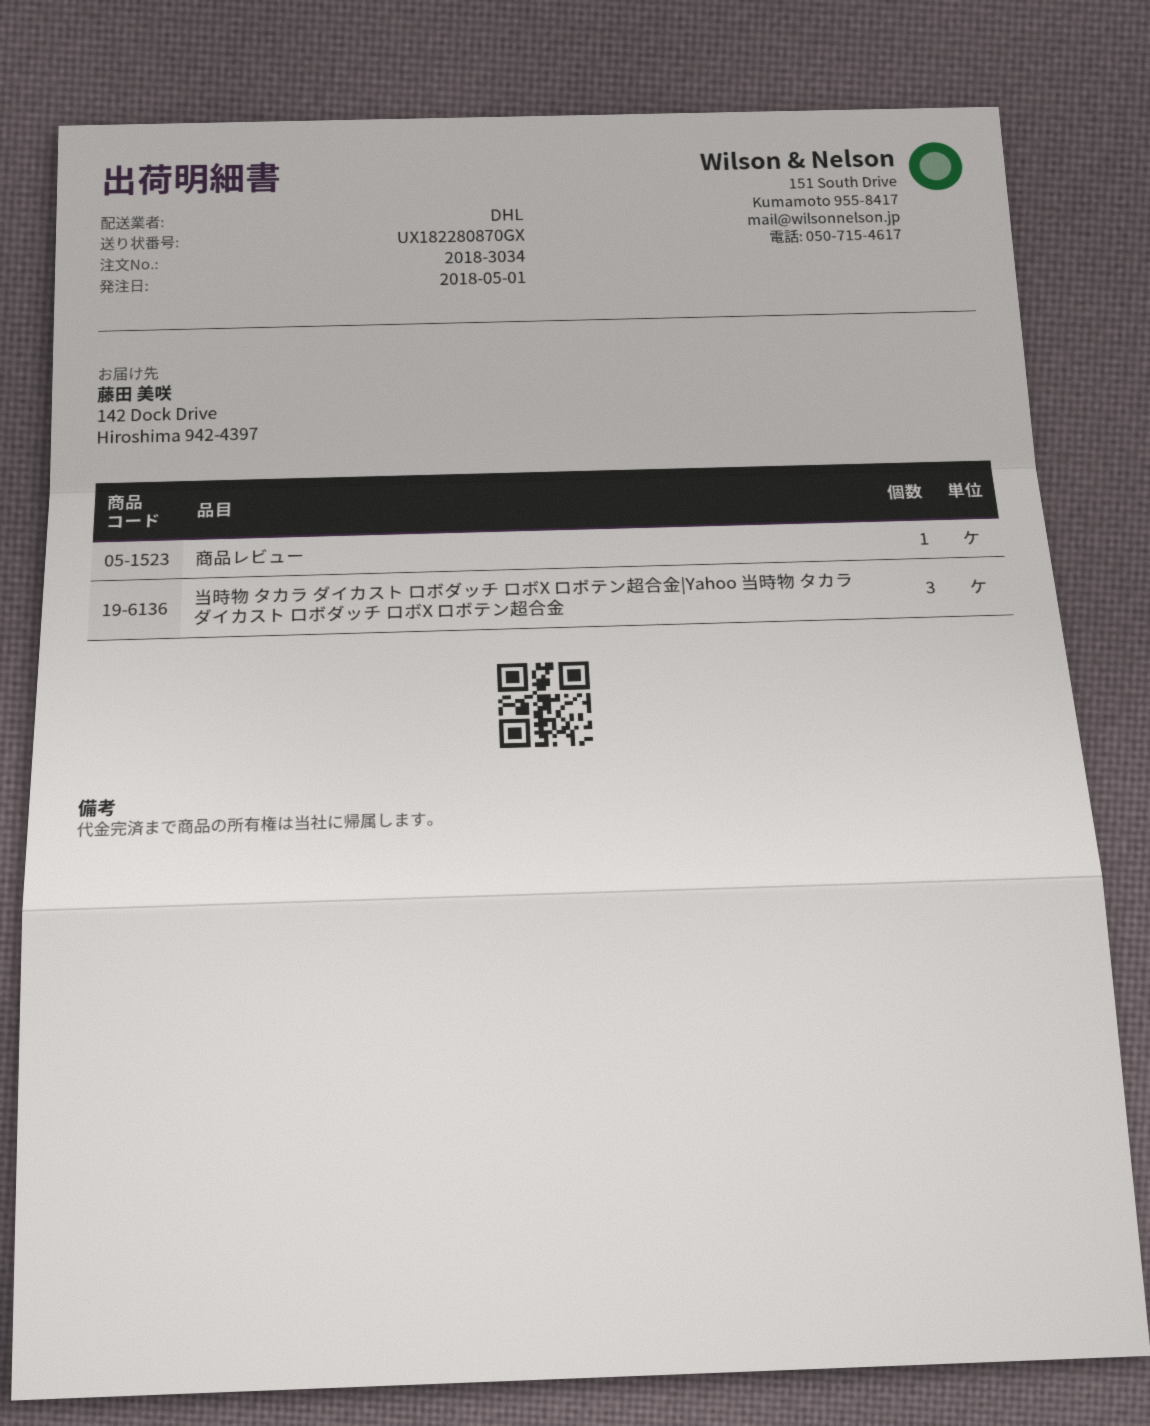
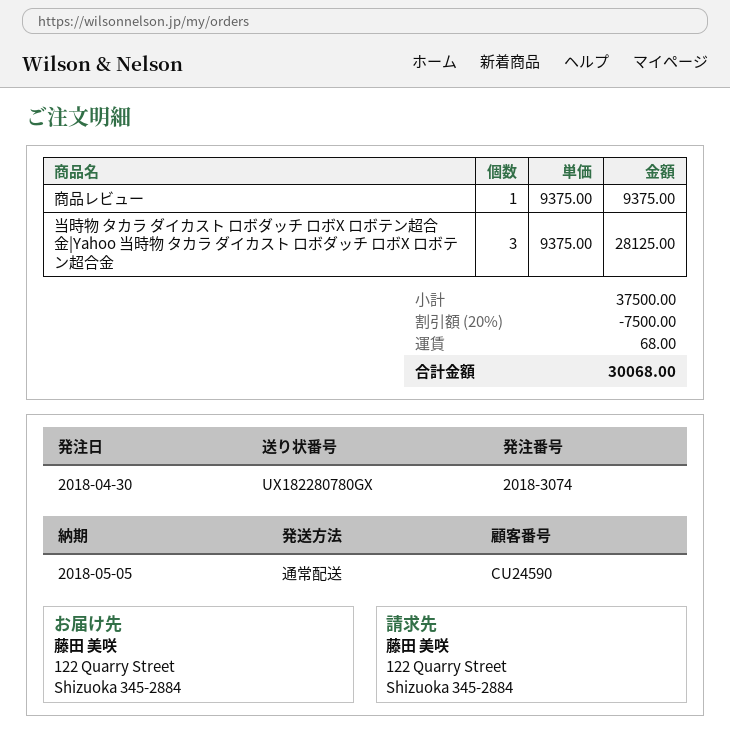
order number: 2018-3034 -> 2018-3074
order date: 2018-05-01 -> 2018-04-30
shipping method: DHL -> standard
tracking number: UX182280870GX -> UX182280780GX
ship to: 142 Dock Drive, Hiroshima 942-4397 -> 122 Quarry Street, Shizuoka 345-2884

